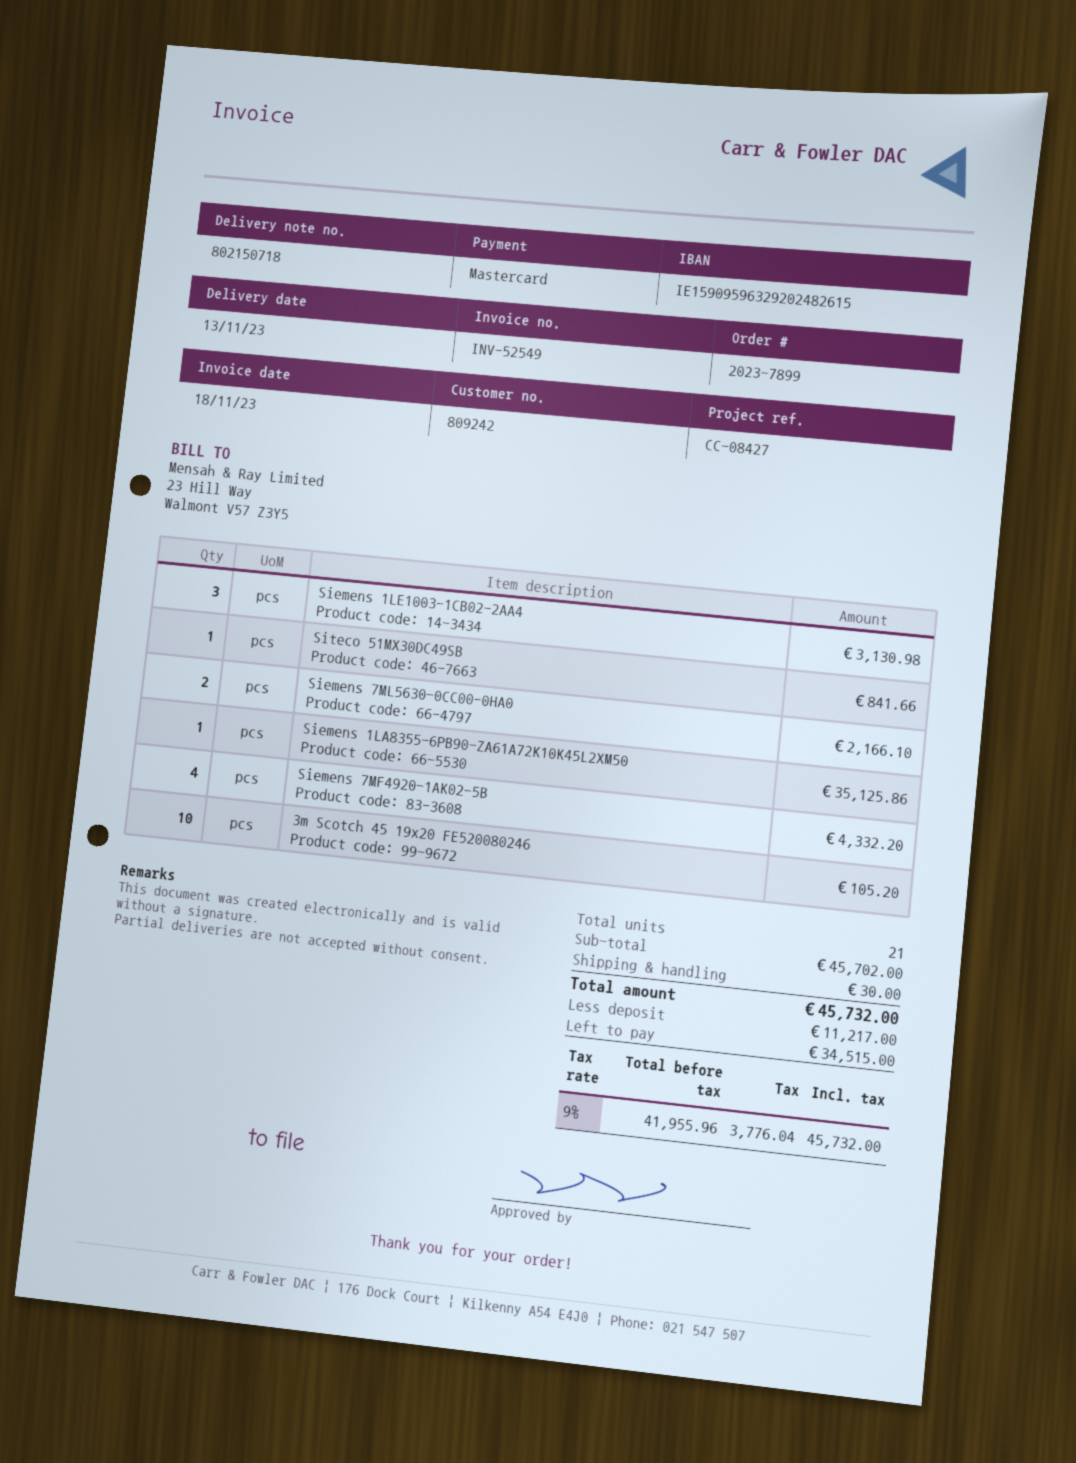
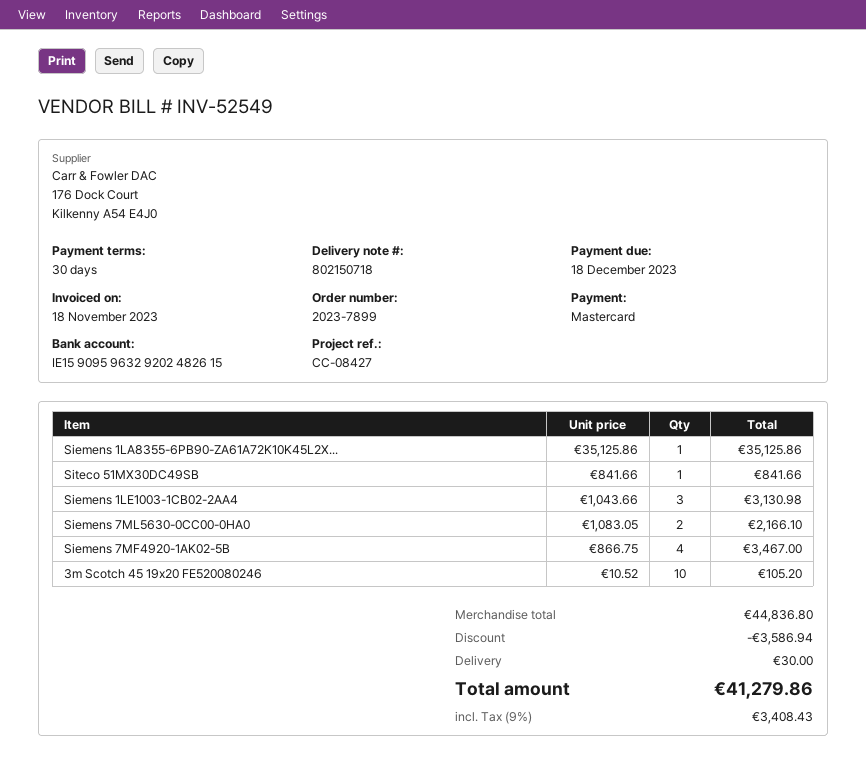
Siemens 7MF4920-1AK02-5B: 4 for 4332.20 -> 4 for 3467.00
subtotal: 45702.00 -> 44836.80
discount: none -> 3586.94
tax: 9% = 3776.04 -> 9% = 3408.43
total: 45732.00 -> 41279.86

